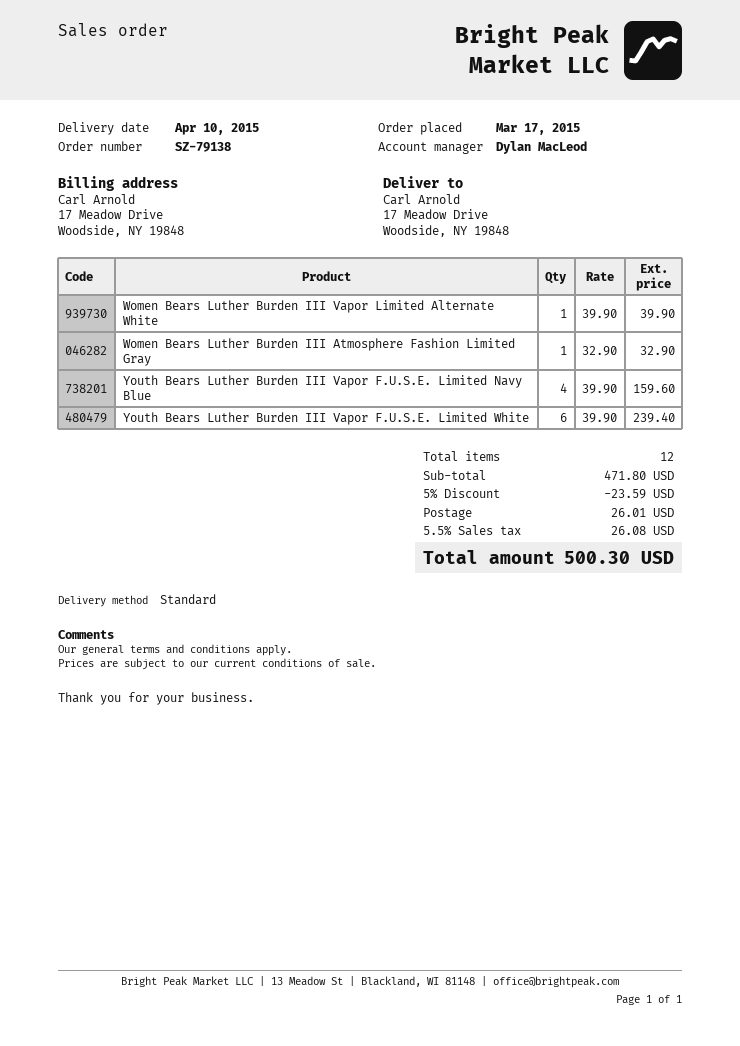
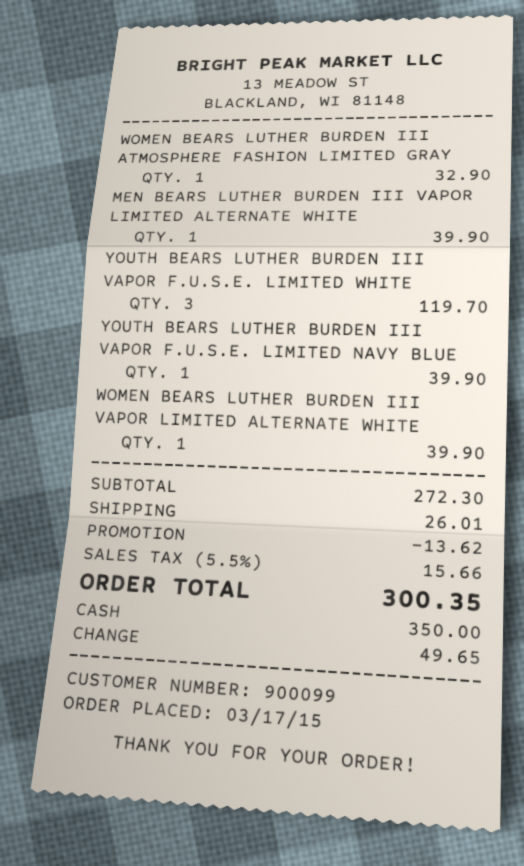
Youth Bears Luther Burden III Vapor F.U.S.E. Limited Navy Blue: 4 for 159.60 -> 1 for 39.90
Youth Bears Luther Burden III Vapor F.U.S.E. Limited White: 6 for 239.40 -> 3 for 119.70
MEN BEARS LUTHER BURDEN III VAPOR LIMITED ALTERNATE WHITE: none -> 1 for 39.90
subtotal: 471.80 -> 272.30
discount: 23.59 -> 13.62
tax: 5.5% = 26.08 -> 5.5% = 15.66
total: 500.30 -> 300.35

